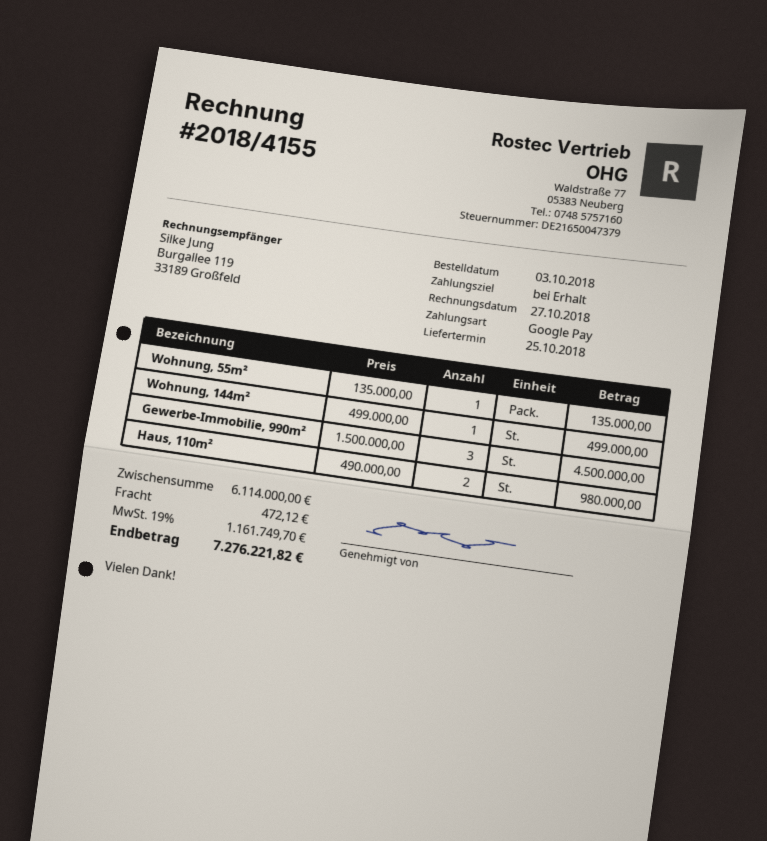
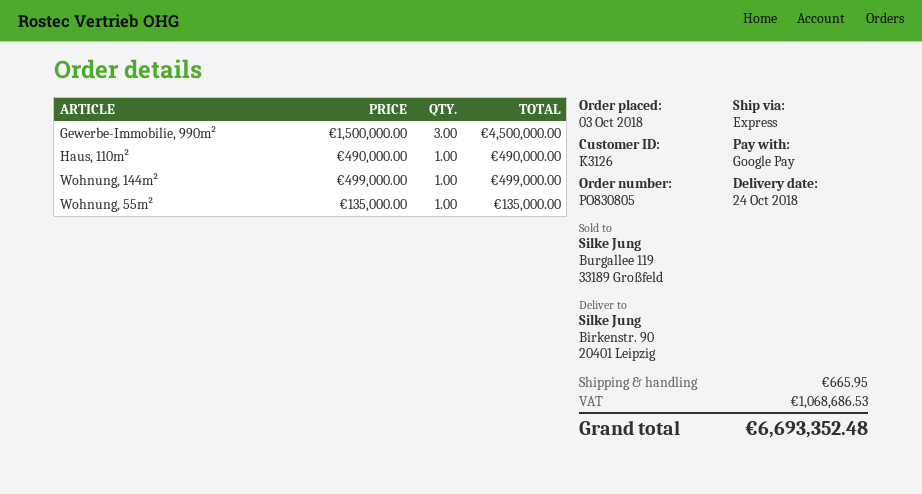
delivery date: 2018-10-25 -> 2018-10-24
Haus, 110m²: 2 x 490000.00 = 980000.00 -> 1 x 490000.00 = 490000.00
shipping: 472.12 -> 665.95
tax: 1161749.70 -> 1068686.53
total: 7276221.82 -> 6693352.48

